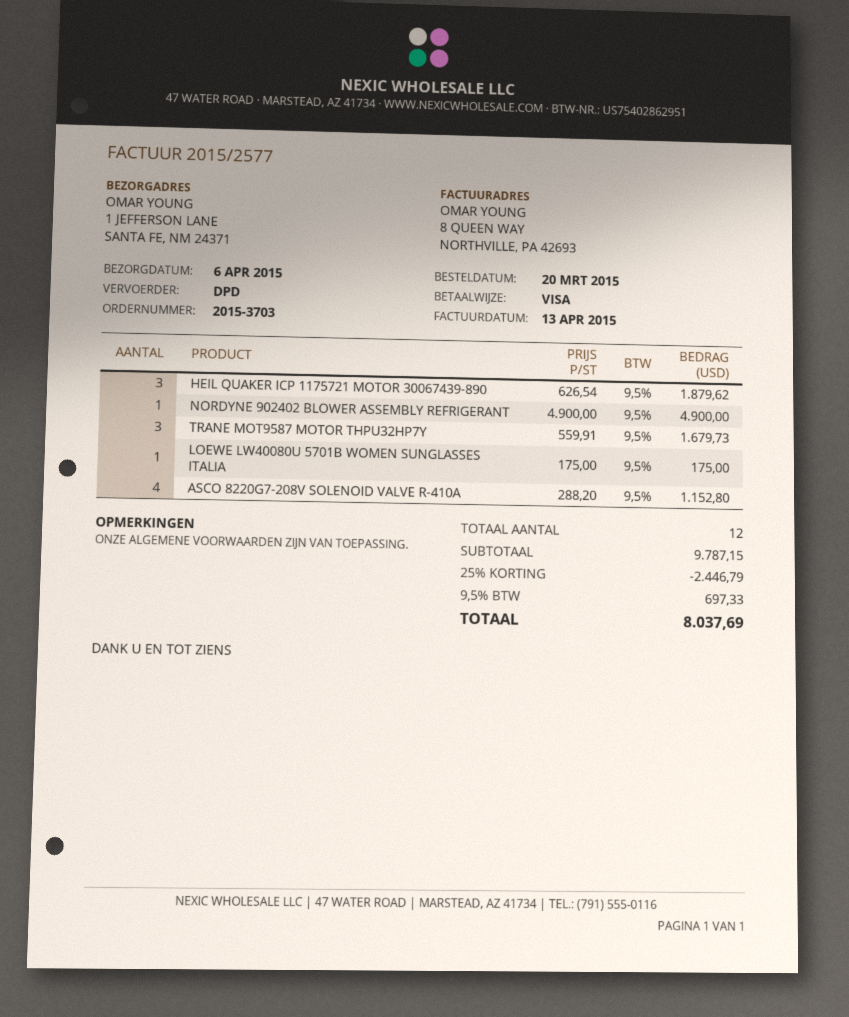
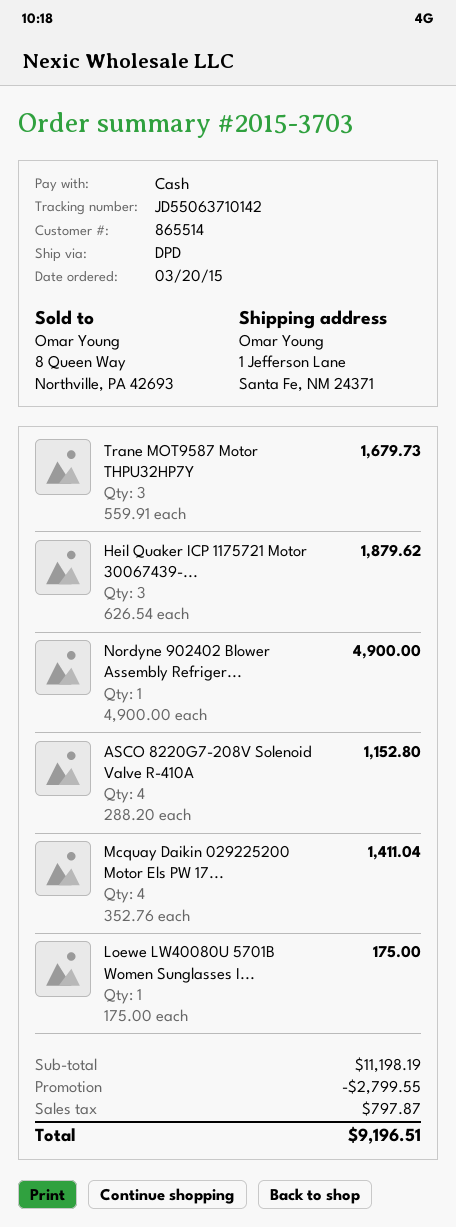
payment method: Visa -> cash
Mcquay Daikin 029225200 Motor Els PW 17...: none -> 4 x 352.76 = 1411.04
subtotal: 9787.15 -> 11198.19
discount: 2446.79 -> 2799.55
tax: 697.33 -> 797.87
total: 8037.69 -> 9196.51

